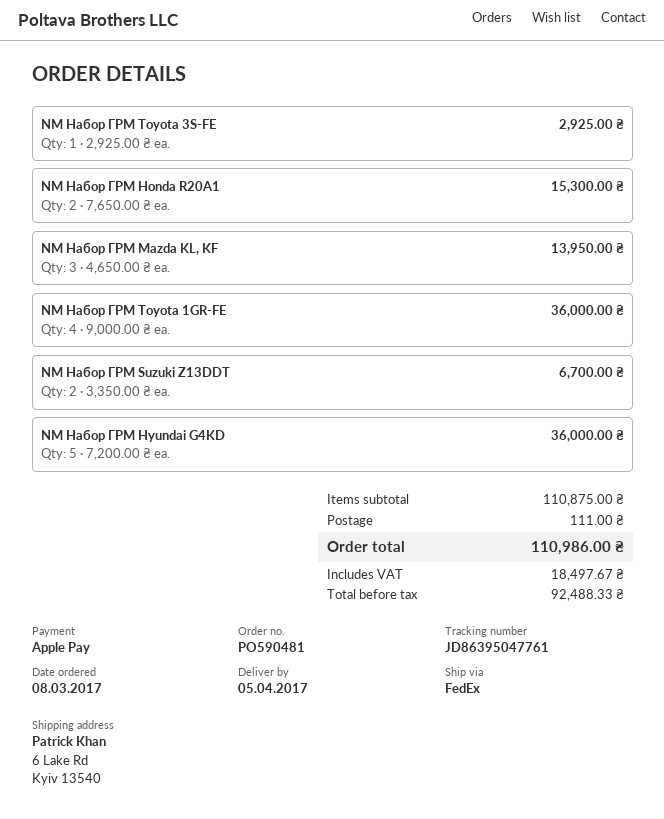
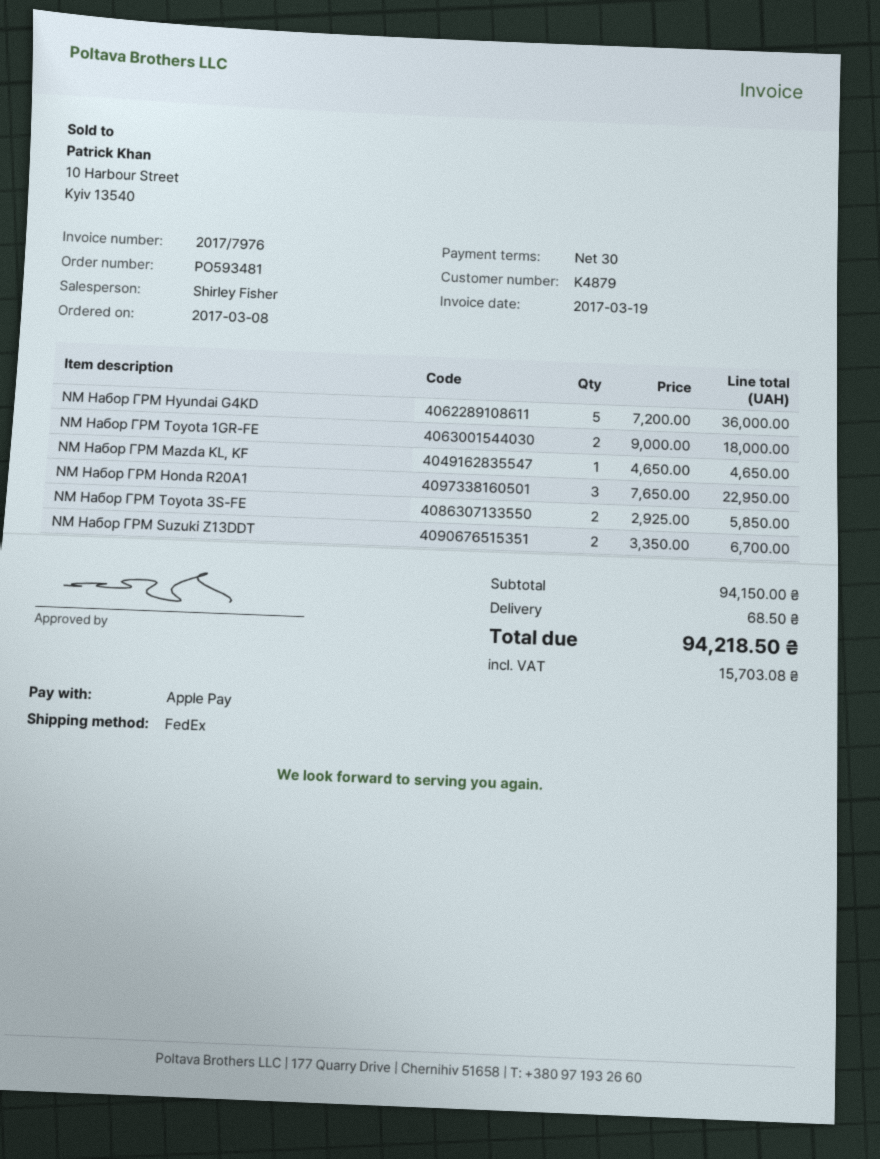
order number: PO590481 -> PO593481
NM Набор ГРМ Toyota 3S-FE: 1 x 2925.00 = 2925.00 -> 2 x 2925.00 = 5850.00
NM Набор ГРМ Honda R20A1: 2 x 7650.00 = 15300.00 -> 3 x 7650.00 = 22950.00
NM Набор ГРМ Mazda KL, KF: 3 x 4650.00 = 13950.00 -> 1 x 4650.00 = 4650.00
NM Набор ГРМ Toyota 1GR-FE: 4 x 9000.00 = 36000.00 -> 2 x 9000.00 = 18000.00
subtotal: 110875.00 -> 94150.00
shipping: 111.00 -> 68.50
tax: 18497.67 -> 15703.08
total: 110986.00 -> 94218.50

